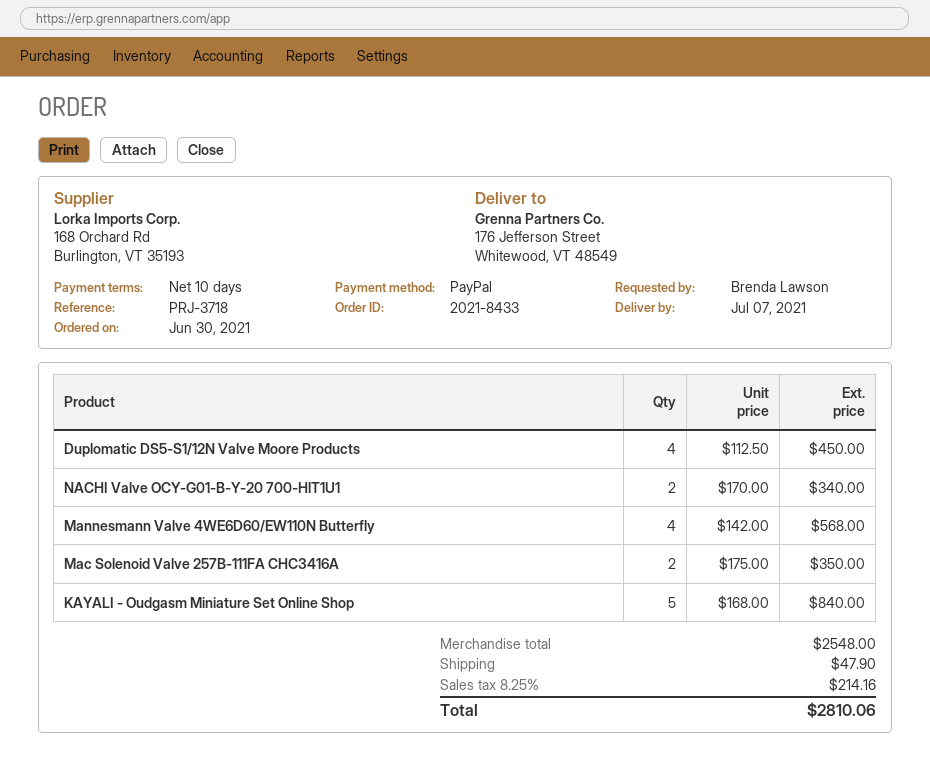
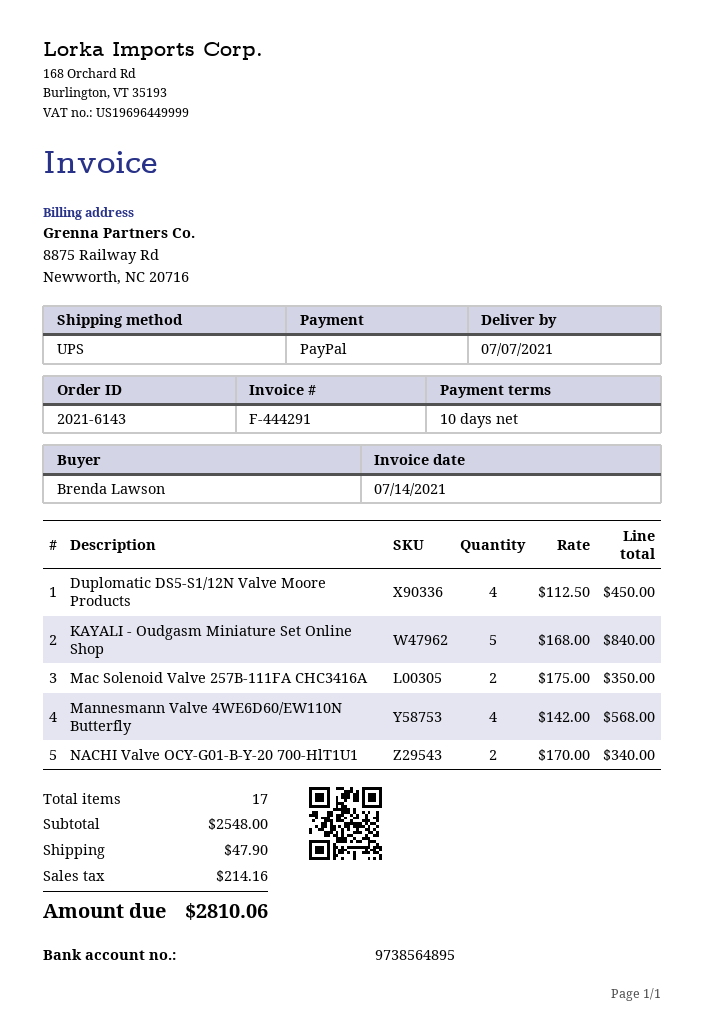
order number: 2021-8433 -> 2021-6143

